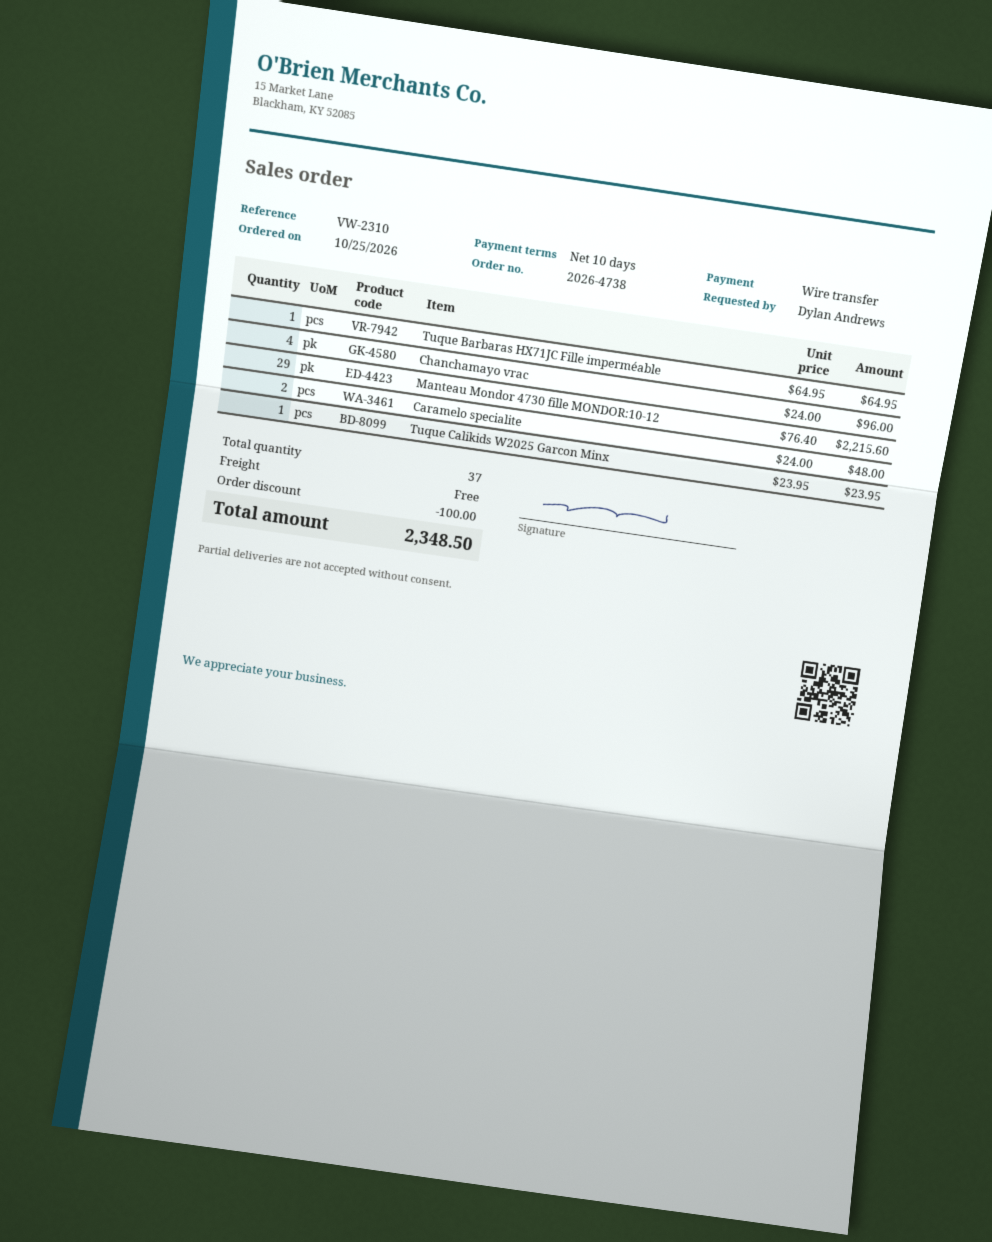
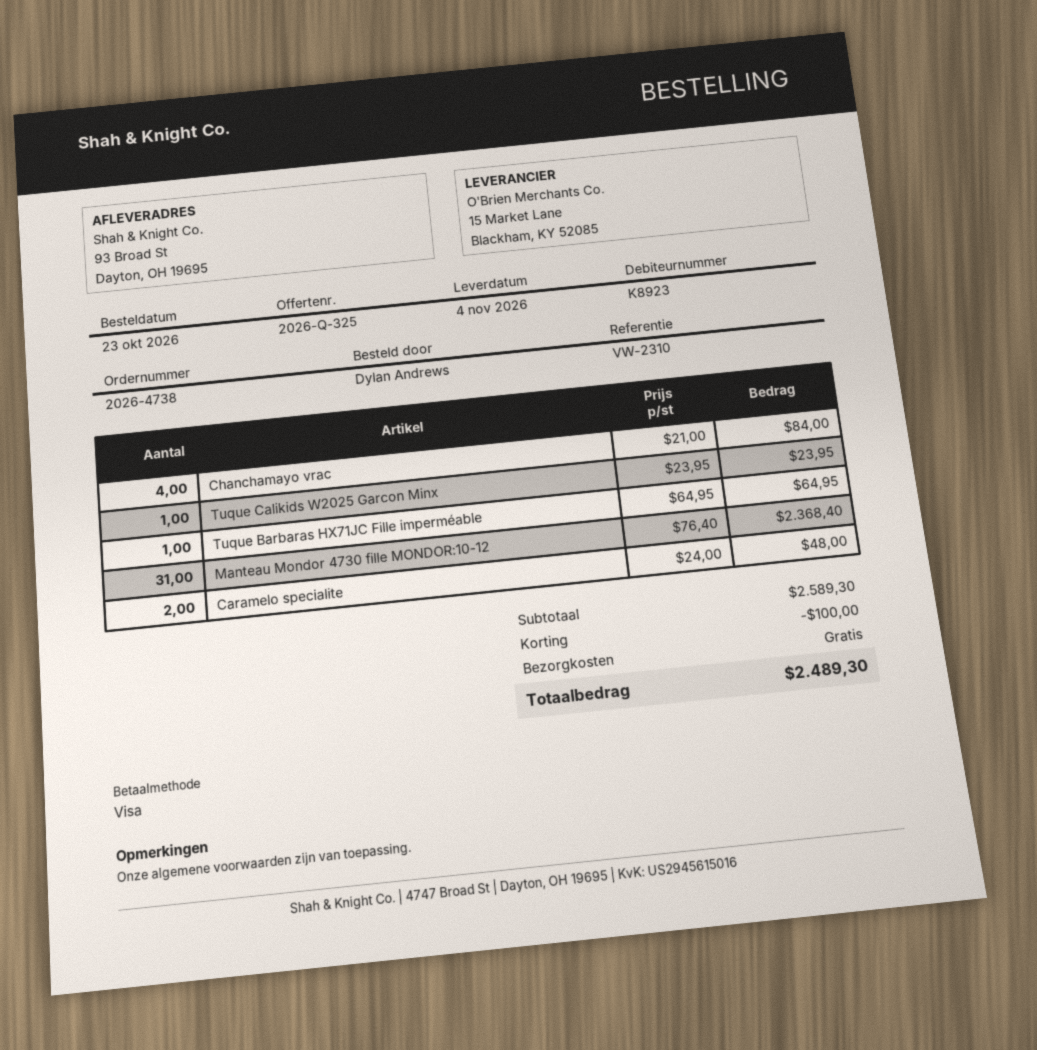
order date: 2026-10-25 -> 2026-10-23
payment method: bank transfer -> Visa
Chanchamayo vrac: 4 x 24.00 = 96.00 -> 4 x 21.00 = 84.00
Manteau Mondor 4730 fille MONDOR:10-12: 29 x 76.40 = 2215.60 -> 31 x 76.40 = 2368.40
total: 2348.50 -> 2489.30

